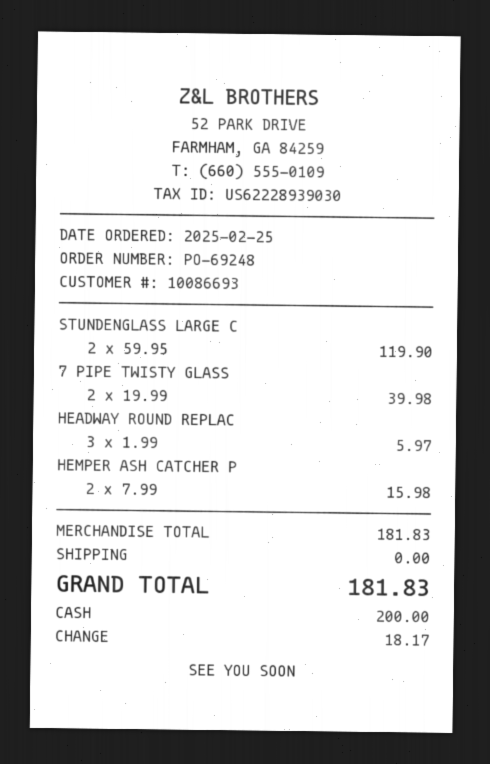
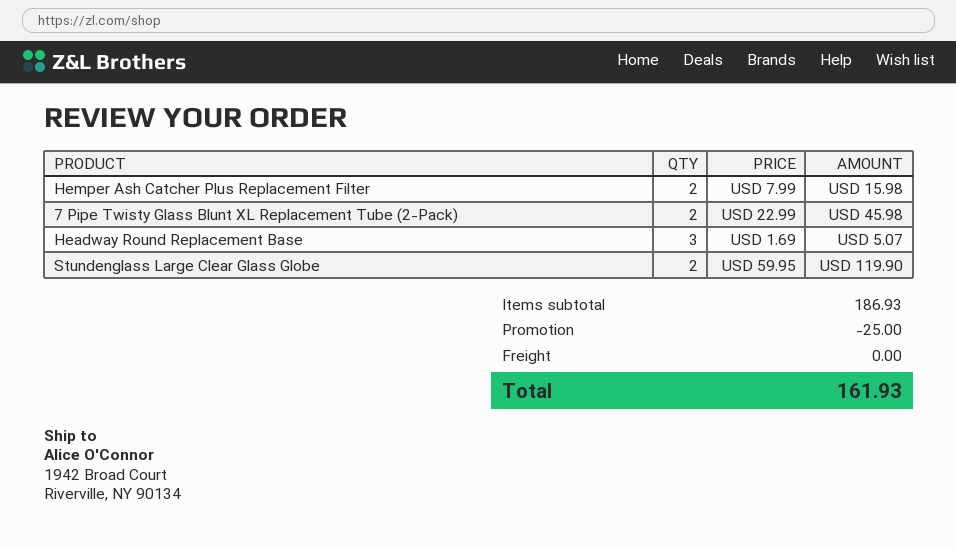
7 PIPE TWISTY GLASS: 2 x 19.99 = 39.98 -> 2 x 22.99 = 45.98
HEADWAY ROUND REPLAC: 3 x 1.99 = 5.97 -> 3 x 1.69 = 5.07
subtotal: 181.83 -> 186.93
discount: none -> 25.00
total: 181.83 -> 161.93

